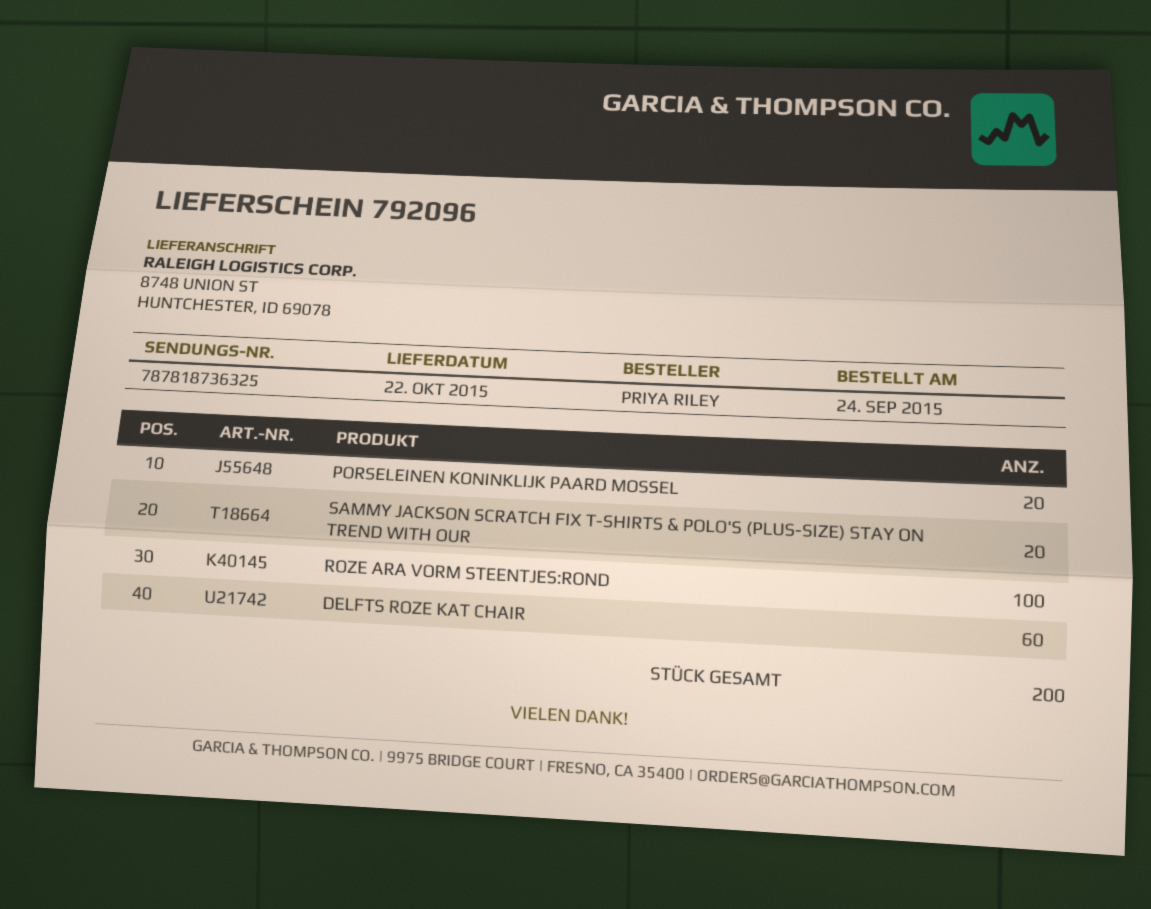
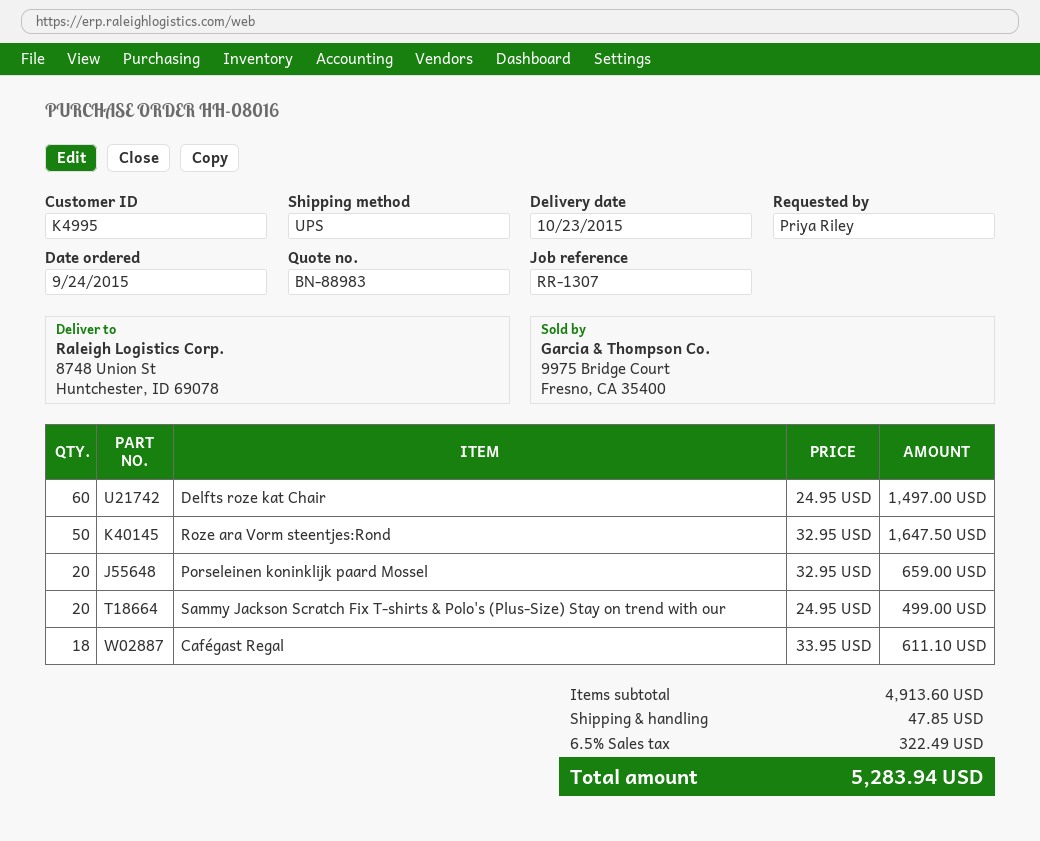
delivery date: 2015-10-22 -> 2015-10-23
ROZE ARA VORM STEENTJES:ROND: 100 -> 50
Cafégast Regal: none -> 18

